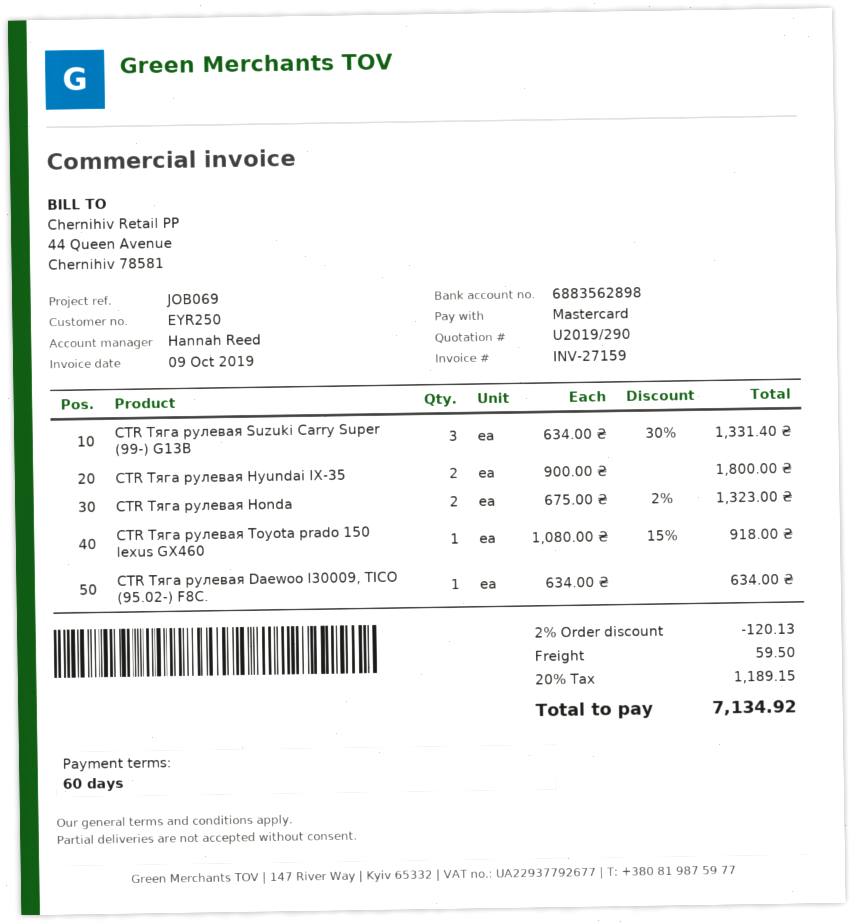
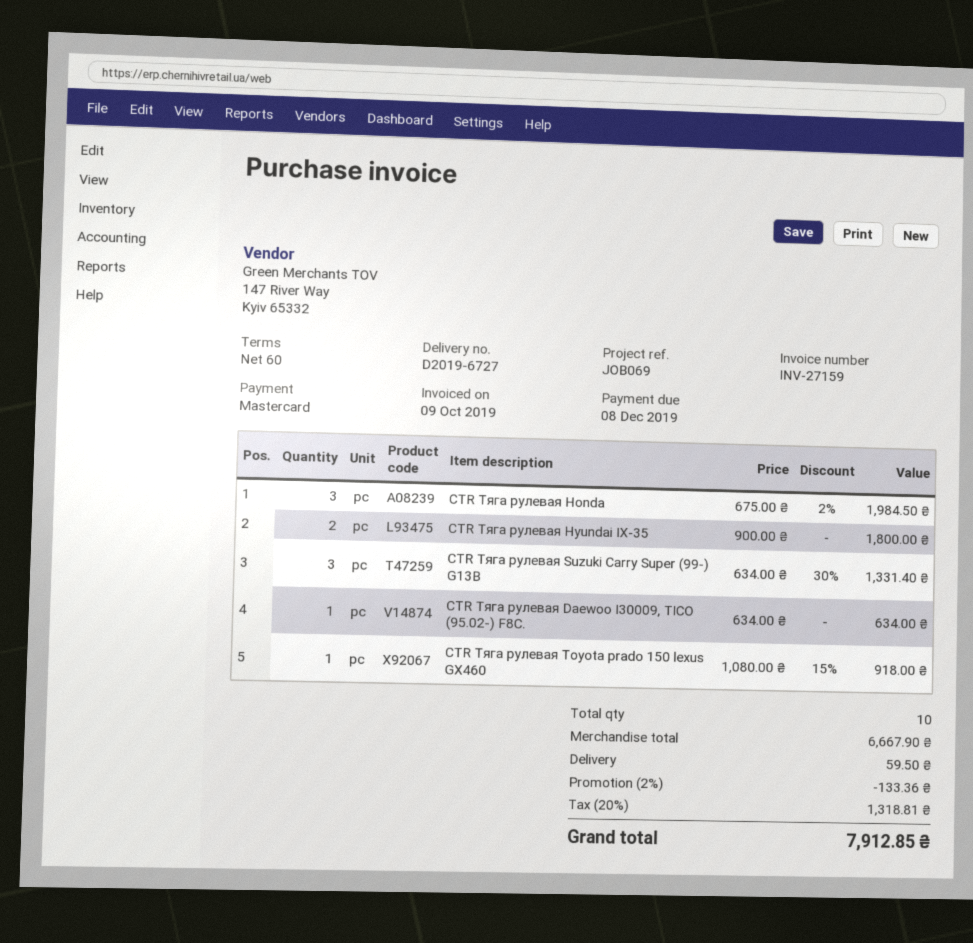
CTR Тяга рулевая Honda: 2 x 675.00 - 2% = 1323.00 -> 3 x 675.00 - 2% = 1984.50
discount: 2% = 120.13 -> 2% = 133.36
tax: 20% = 1189.15 -> 20% = 1318.81
total: 7134.92 -> 7912.85

